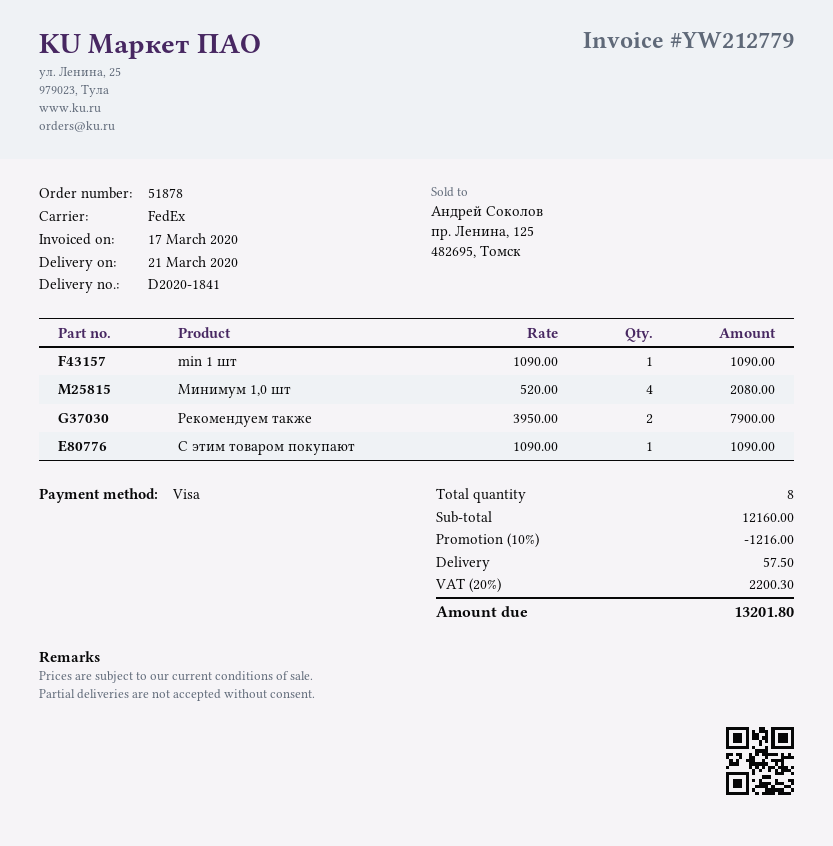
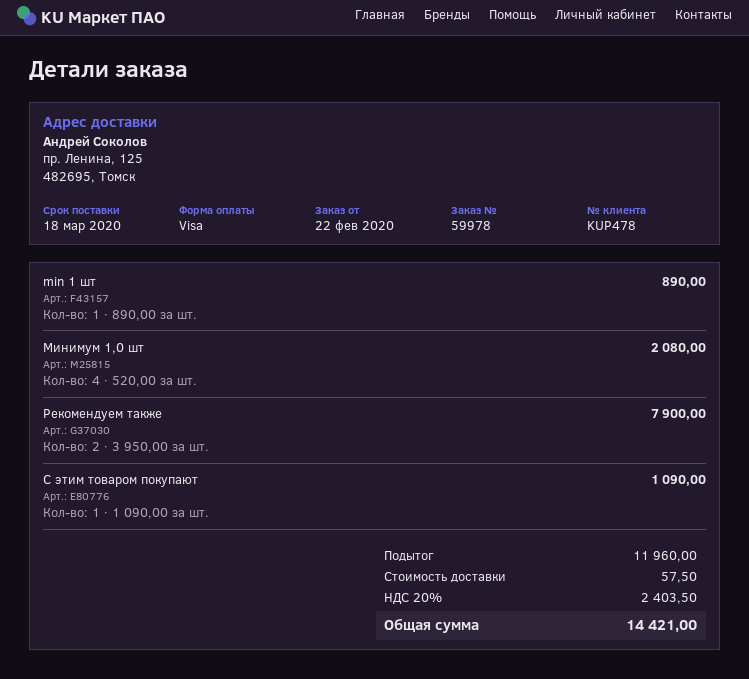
order number: 51878 -> 59978
delivery date: 2020-03-21 -> 2020-03-18
min 1 шт: 1 x 1090.00 = 1090.00 -> 1 x 890.00 = 890.00
subtotal: 12160.00 -> 11960.00
discount: 10% = 1216.00 -> none
tax: 20% = 2200.30 -> 20% = 2403.50
total: 13201.80 -> 14421.00

